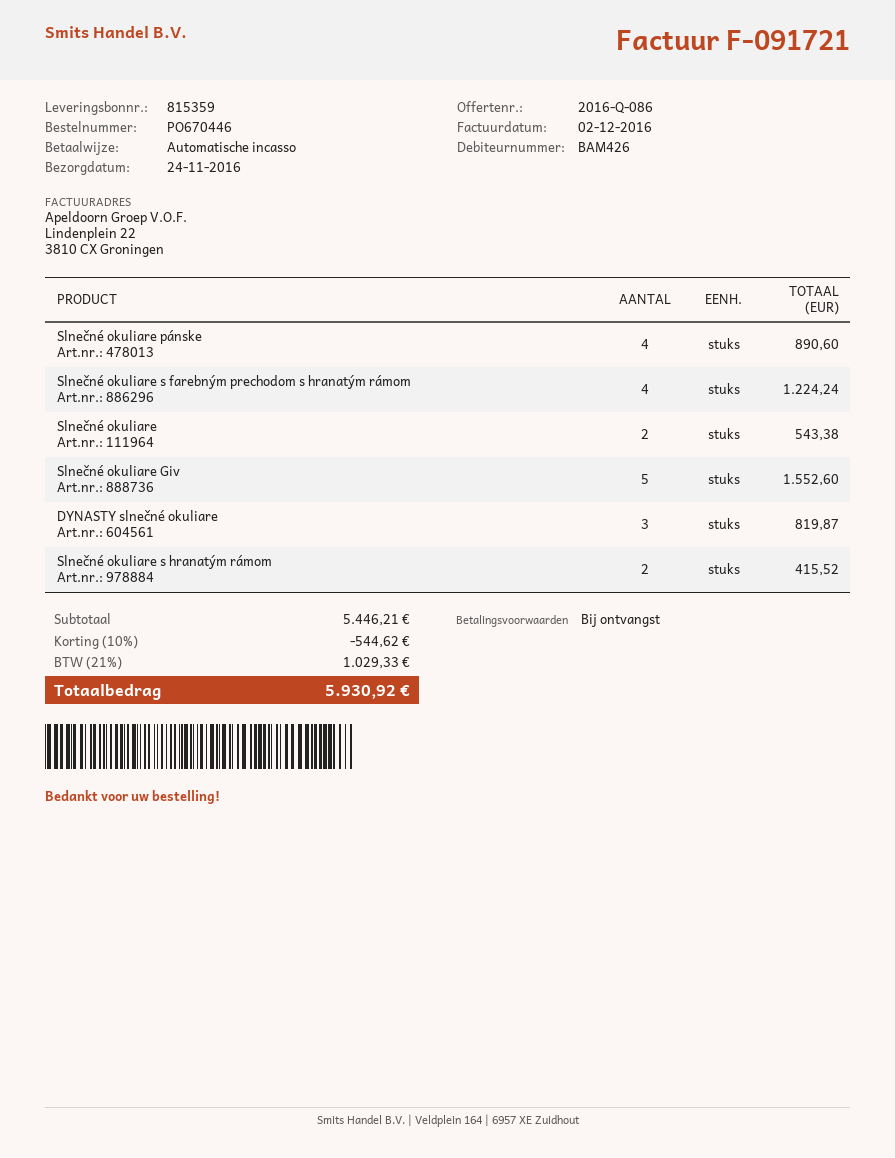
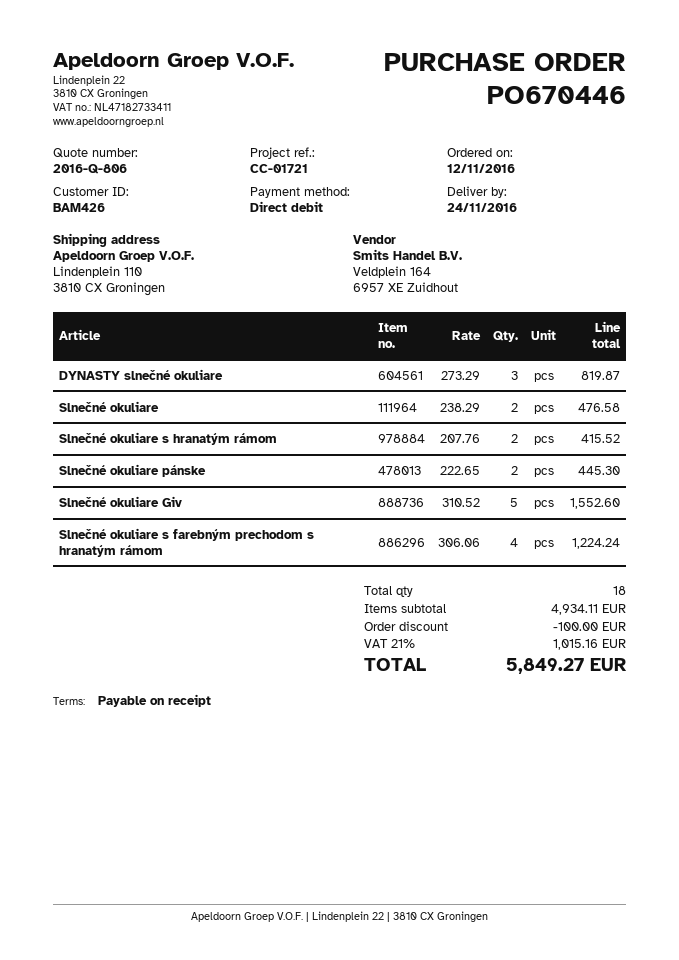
quote number: 2016-Q-086 -> 2016-Q-806
Slnečné okuliare pánske: 4 for 890.60 -> 2 for 445.30
Slnečné okuliare: 2 for 543.38 -> 2 for 476.58
subtotal: 5446.21 -> 4934.11
discount: 544.62 -> 100.00
tax: 21% = 1029.33 -> 21% = 1015.16
total: 5930.92 -> 5849.27

